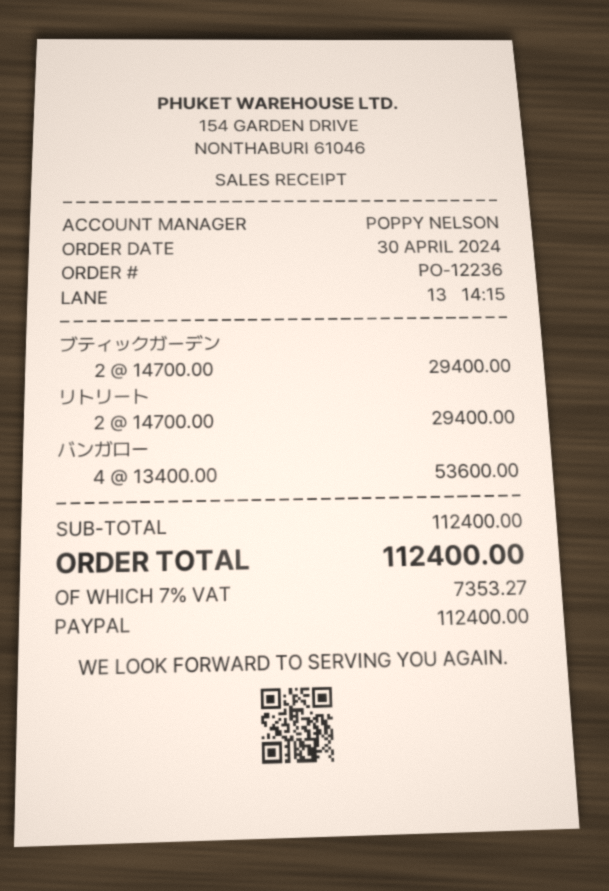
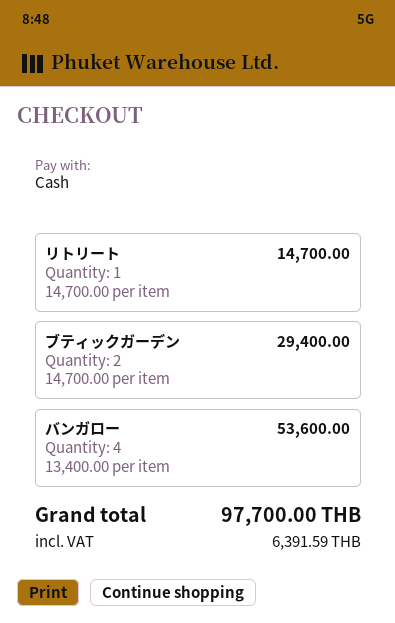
payment method: PayPal -> cash
リトリート: 2 x 14700.00 = 29400.00 -> 1 x 14700.00 = 14700.00
tax: 7353.27 -> 6391.59
total: 112400.00 -> 97700.00

